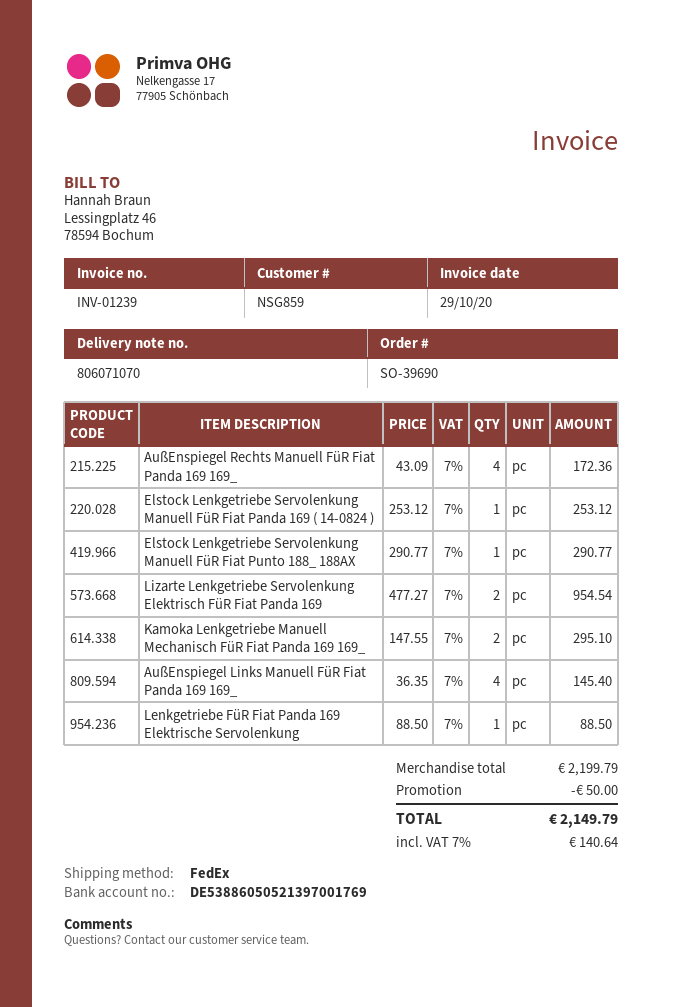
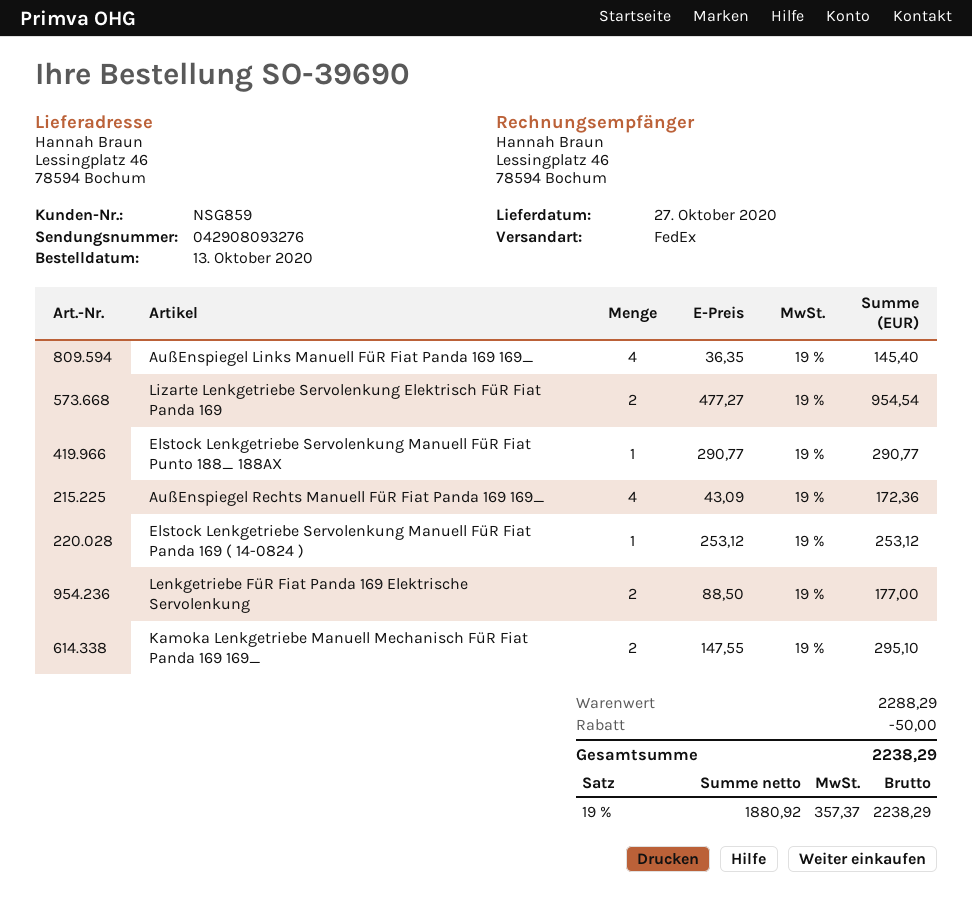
Lenkgetriebe FüR Fiat Panda 169 Elektrische Servolenkung: 1 x 88.50 = 88.50 -> 2 x 88.50 = 177.00
subtotal: 2199.79 -> 2288.29
tax: 7% = 140.64 -> 19% = 357.37
total: 2149.79 -> 2238.29

